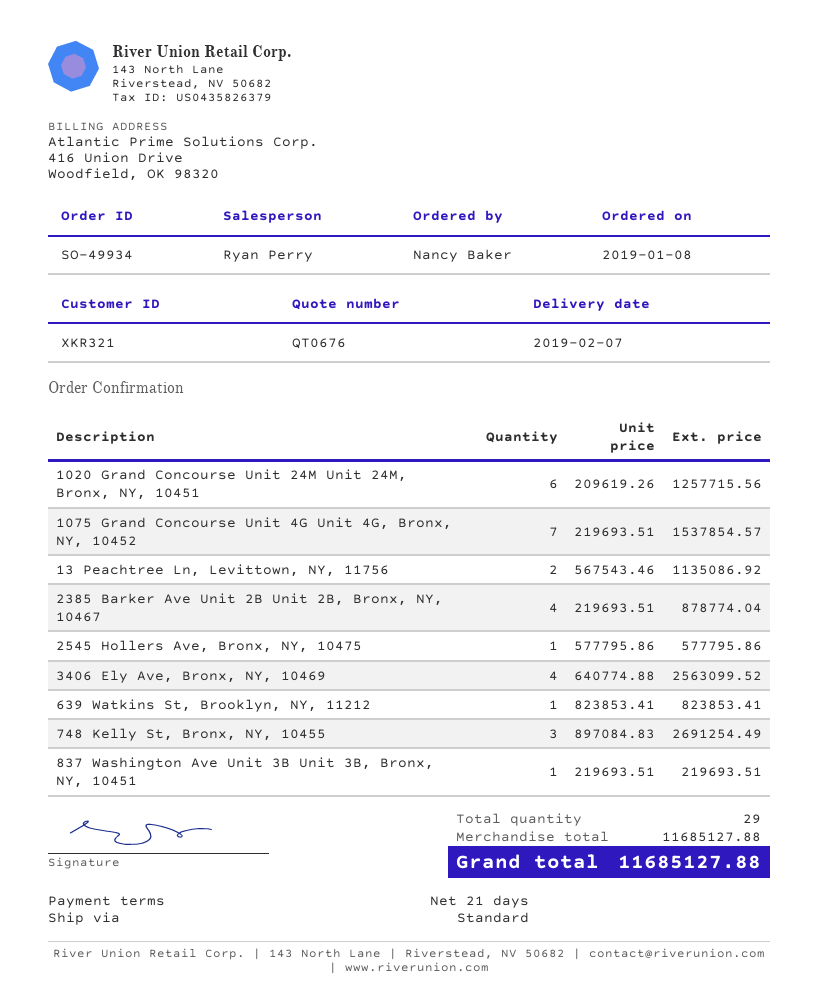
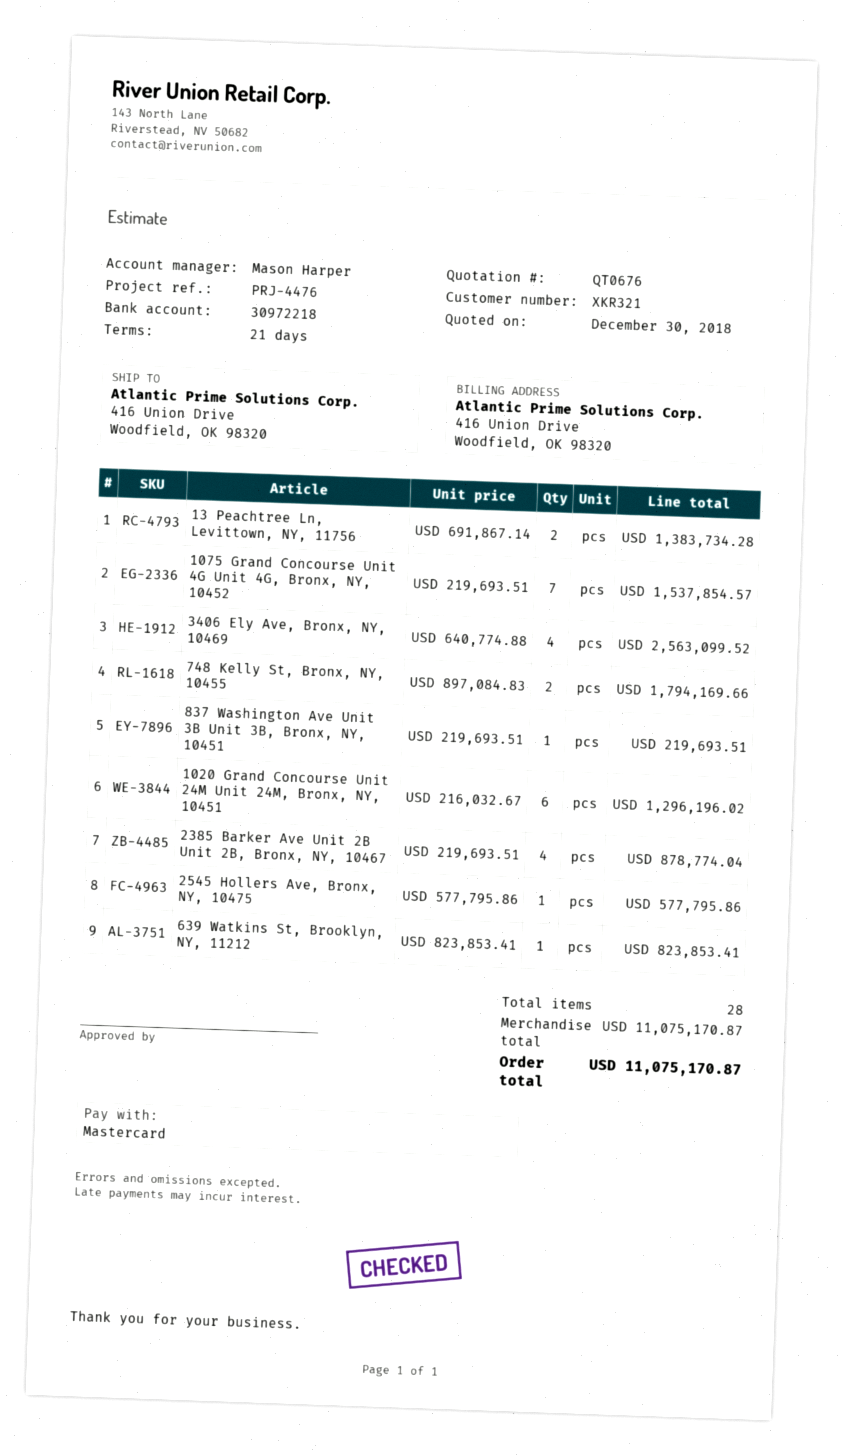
sales rep: Ryan Perry -> Mason Harper
1020 Grand Concourse Unit 24M Unit 24M, Bronx, NY, 10451: 6 x 209619.26 = 1257715.56 -> 6 x 216032.67 = 1296196.02
13 Peachtree Ln, Levittown, NY, 11756: 2 x 567543.46 = 1135086.92 -> 2 x 691867.14 = 1383734.28
748 Kelly St, Bronx, NY, 10455: 3 x 897084.83 = 2691254.49 -> 2 x 897084.83 = 1794169.66
total quantity: 29 -> 28
subtotal: 11685127.88 -> 11075170.87
total: 11685127.88 -> 11075170.87

